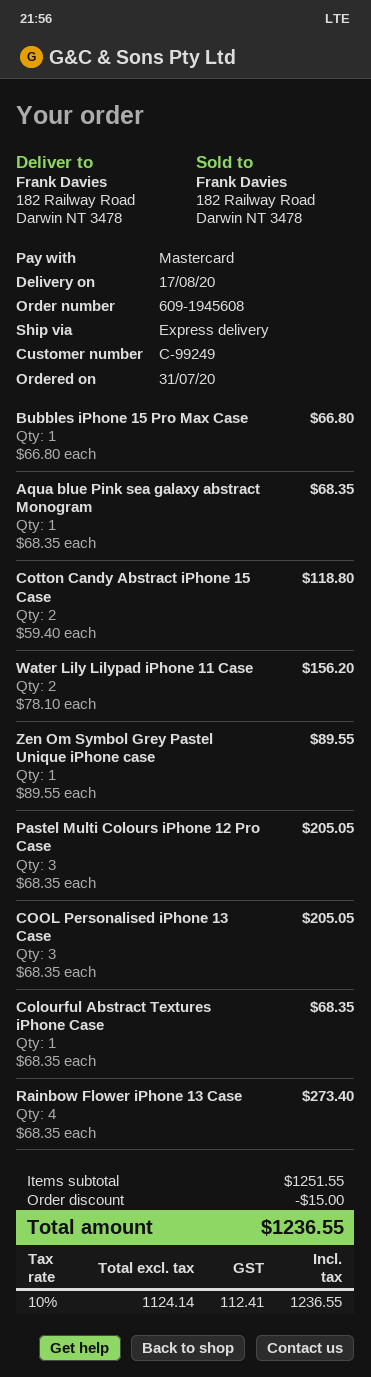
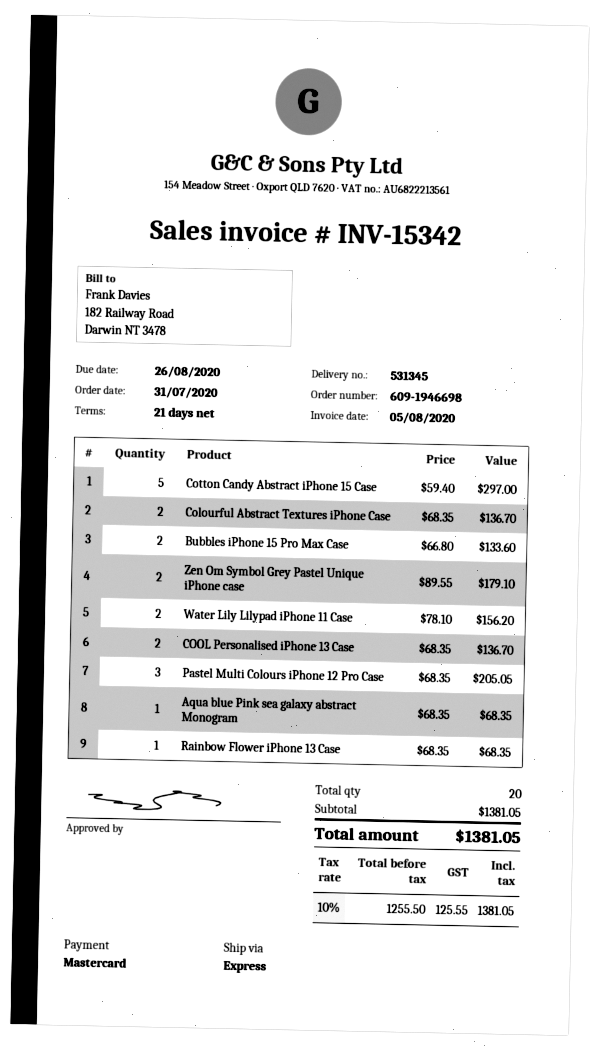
order number: 609-1945608 -> 609-1946698
Bubbles iPhone 15 Pro Max Case: 1 x 66.80 = 66.80 -> 2 x 66.80 = 133.60
Cotton Candy Abstract iPhone 15 Case: 2 x 59.40 = 118.80 -> 5 x 59.40 = 297.00
Zen Om Symbol Grey Pastel Unique iPhone case: 1 x 89.55 = 89.55 -> 2 x 89.55 = 179.10
COOL Personalised iPhone 13 Case: 3 x 68.35 = 205.05 -> 2 x 68.35 = 136.70
Colourful Abstract Textures iPhone Case: 1 x 68.35 = 68.35 -> 2 x 68.35 = 136.70
Rainbow Flower iPhone 13 Case: 4 x 68.35 = 273.40 -> 1 x 68.35 = 68.35
subtotal: 1251.55 -> 1381.05
discount: 15.00 -> none
net: 1124.14 -> 1255.50
tax: 10% = 112.41 -> 10% = 125.55
total: 1236.55 -> 1381.05

